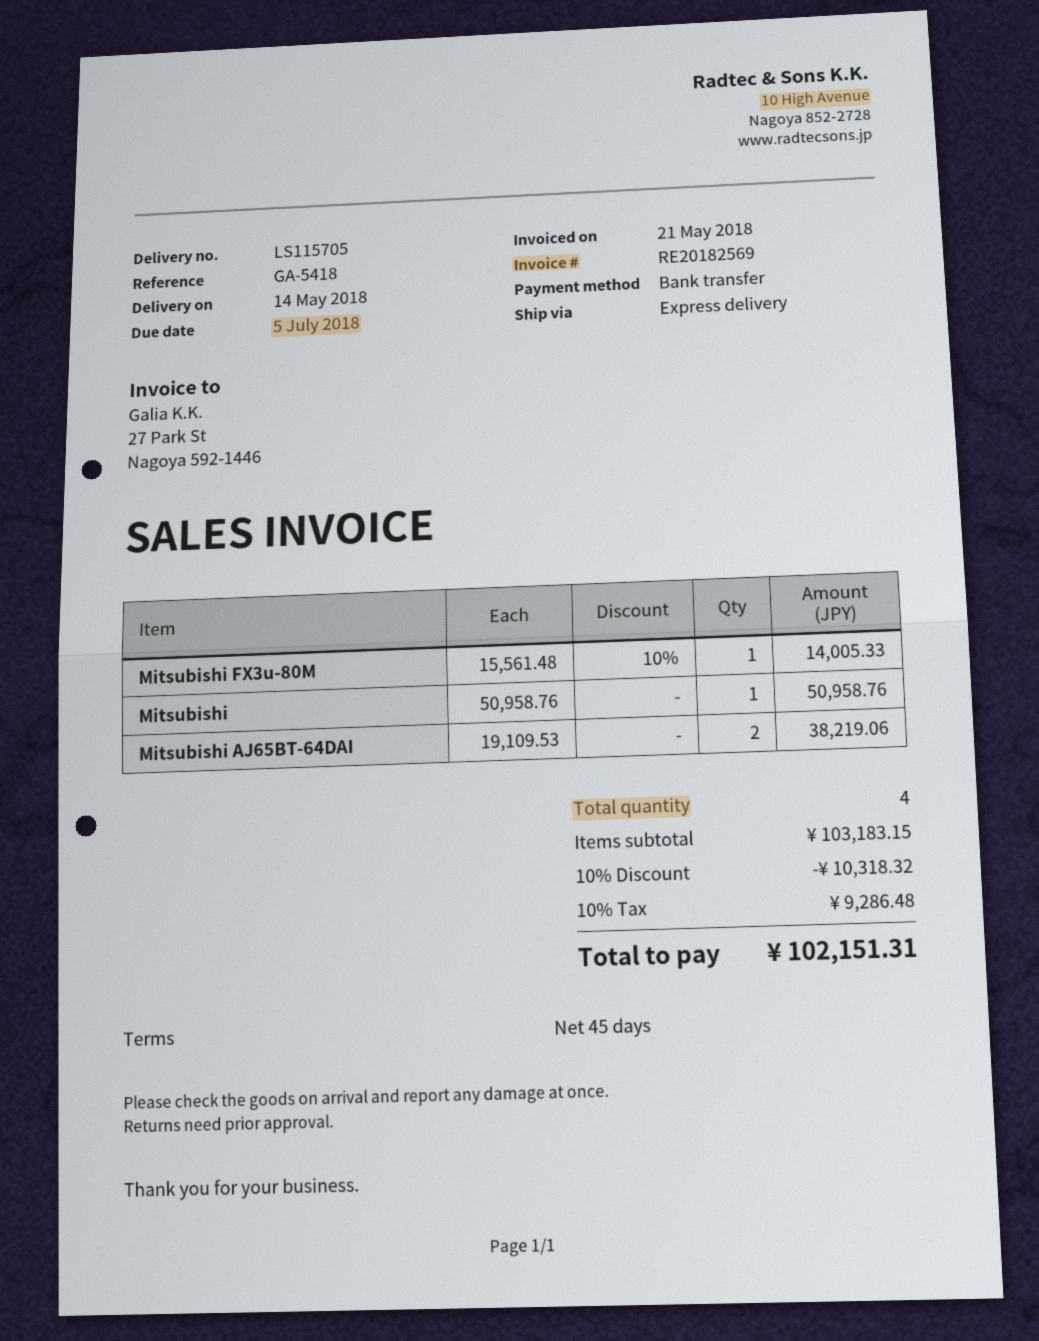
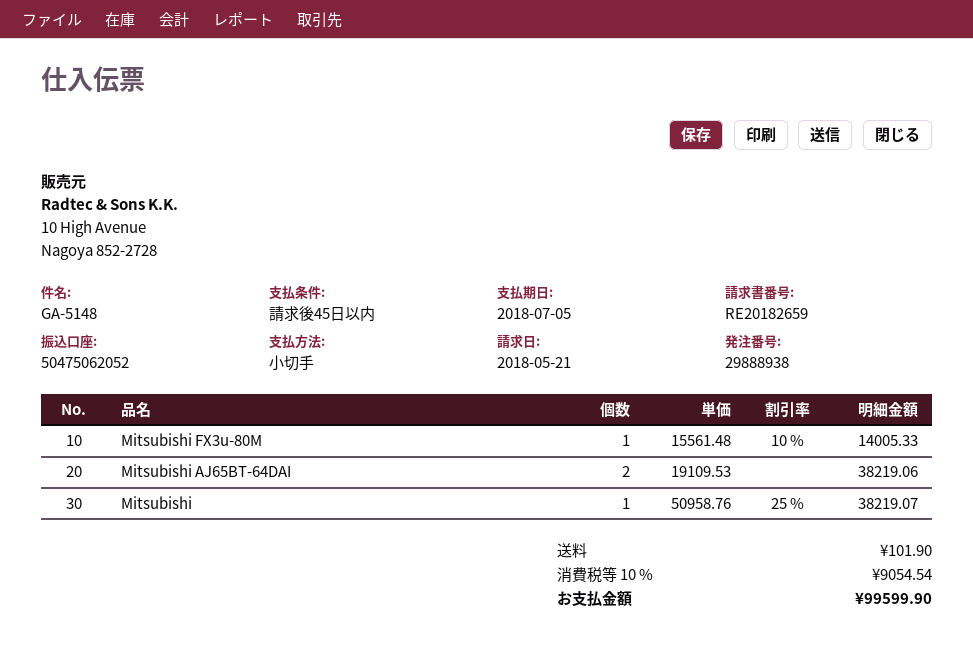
invoice number: RE20182569 -> RE20182659
reference: GA-5418 -> GA-5148
payment method: bank transfer -> cheque
Mitsubishi: 1 x 50958.76 = 50958.76 -> 1 x 50958.76 - 25% = 38219.07
discount: 10% = 10318.32 -> none
shipping: none -> 101.90
tax: 10% = 9286.48 -> 10% = 9054.54
total: 102151.31 -> 99599.90

